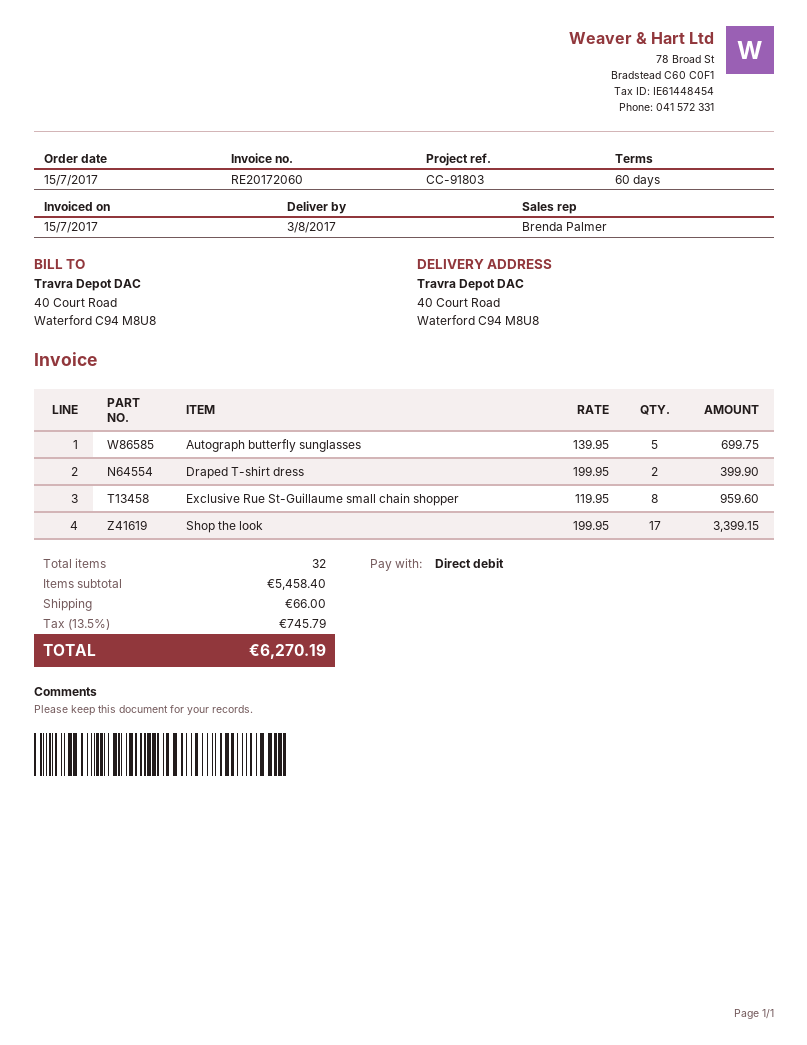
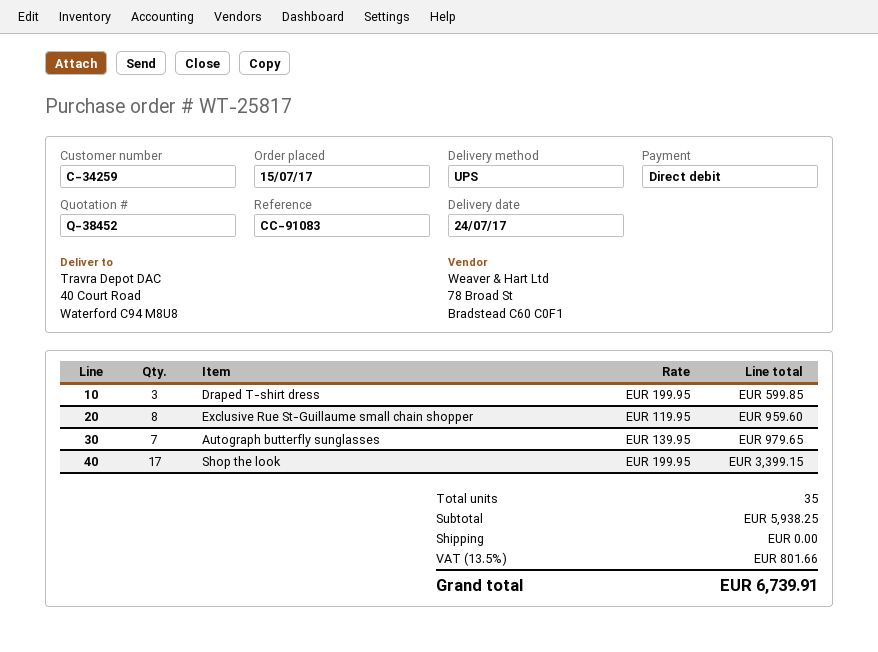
delivery date: 2017-08-03 -> 2017-07-24
reference: CC-91803 -> CC-91083
Autograph butterfly sunglasses: 5 x 139.95 = 699.75 -> 7 x 139.95 = 979.65
Draped T-shirt dress: 2 x 199.95 = 399.90 -> 3 x 199.95 = 599.85
total quantity: 32 -> 35
subtotal: 5458.40 -> 5938.25
shipping: 66.00 -> 0.00
tax: 13.5% = 745.79 -> 13.5% = 801.66
total: 6270.19 -> 6739.91

